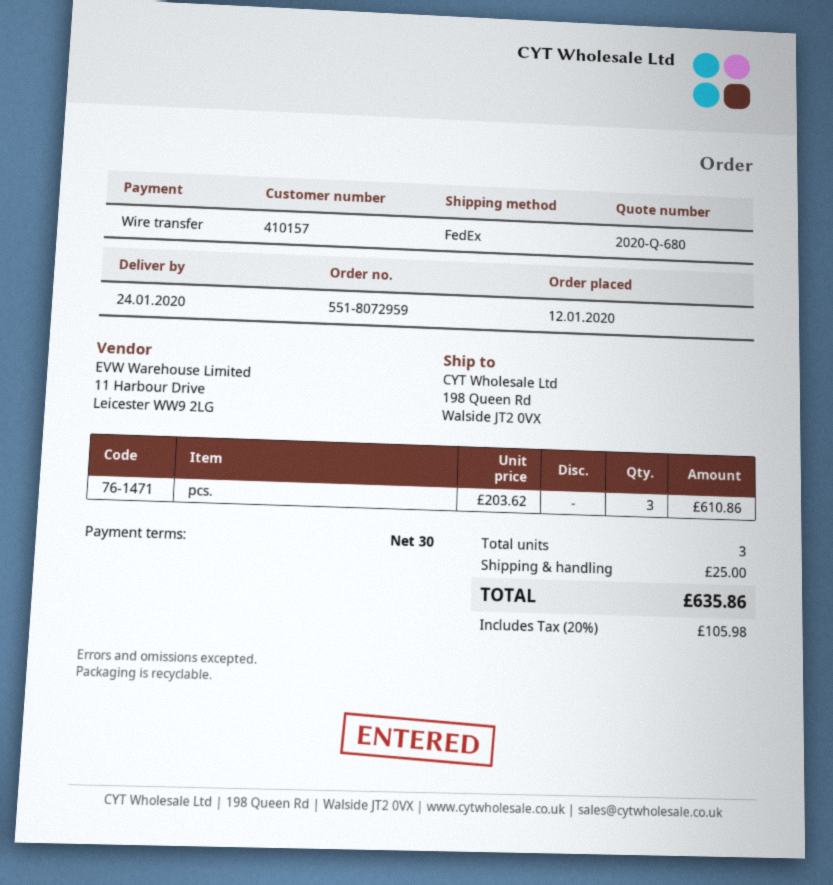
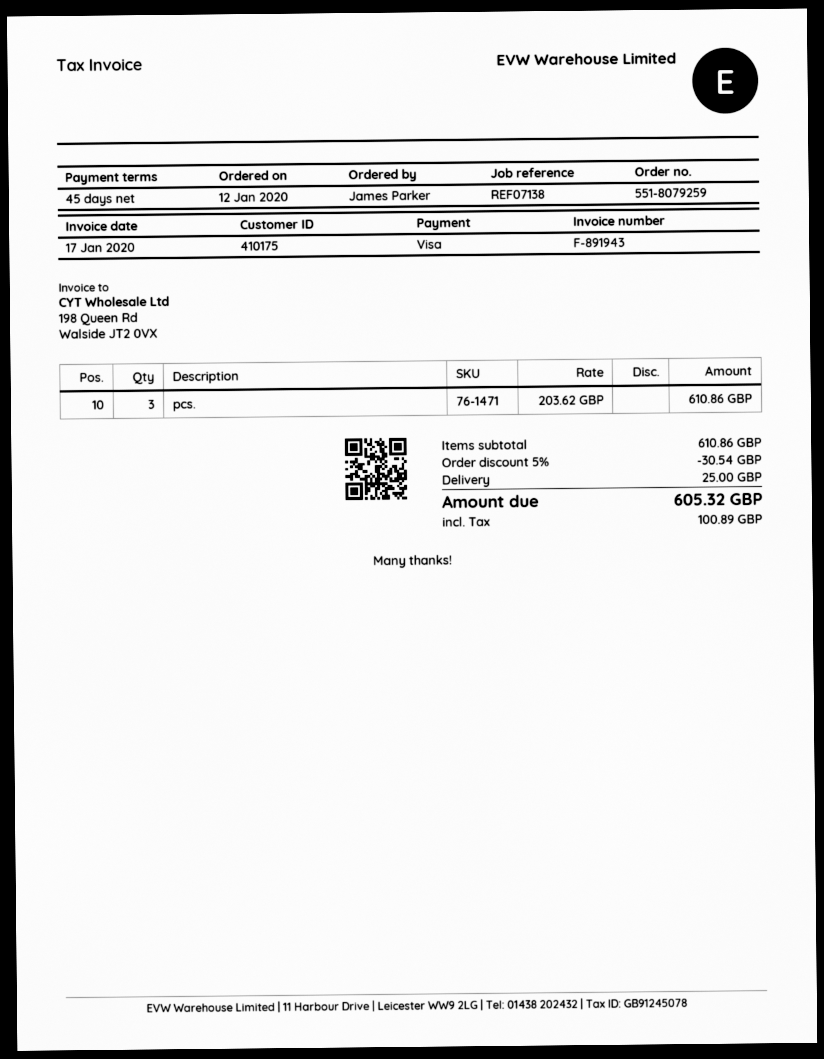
order number: 551-8072959 -> 551-8079259
payment terms: 30 days -> 45 days
customer number: 410157 -> 410175
payment method: bank transfer -> Visa
discount: none -> 5% = 30.54
tax: 105.98 -> 100.89
total: 635.86 -> 605.32

